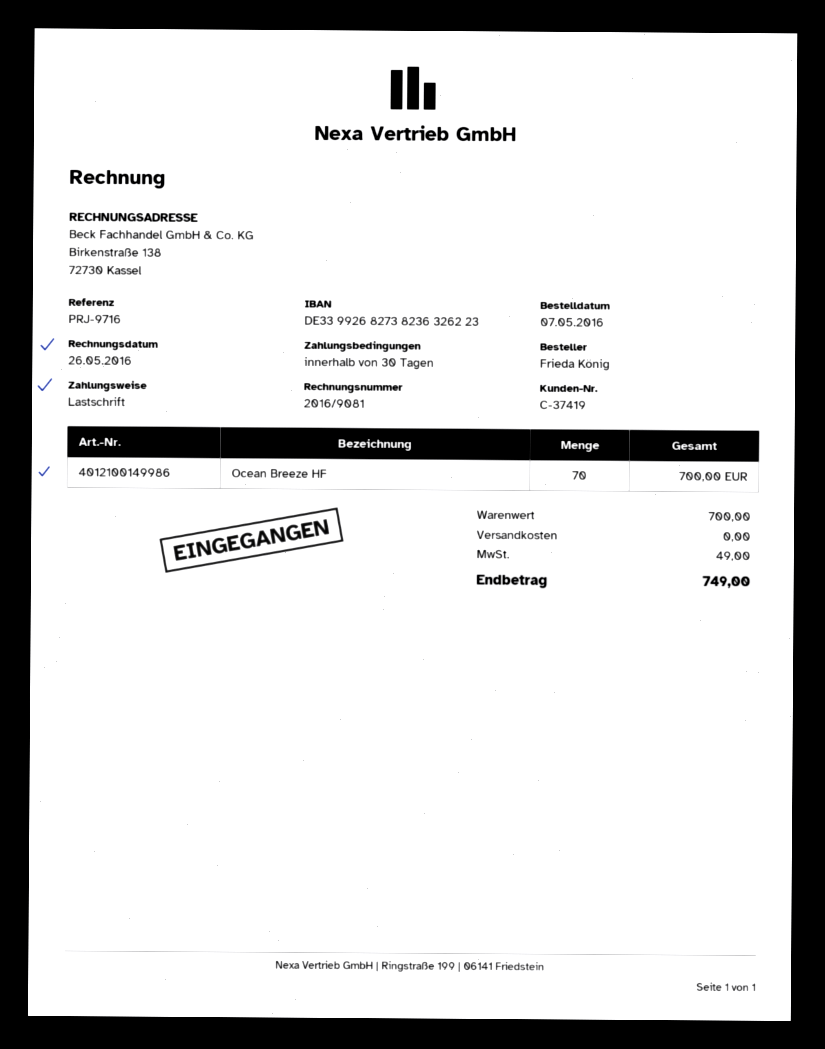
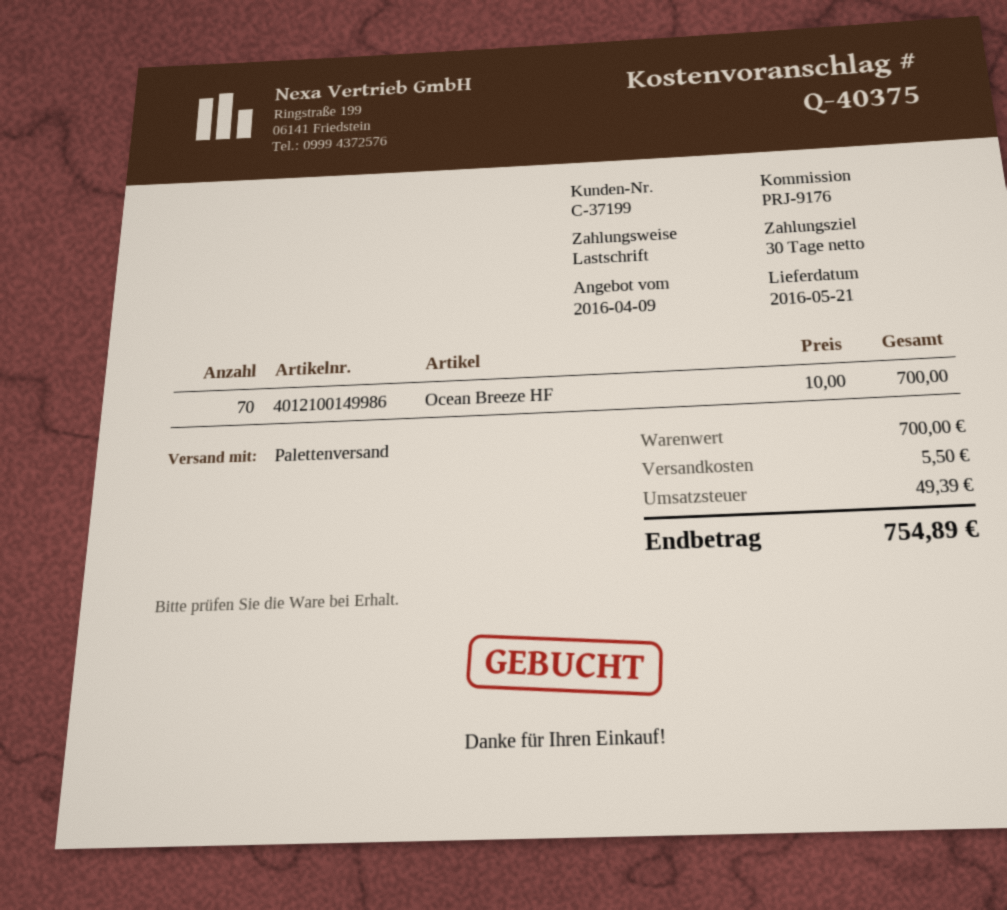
customer number: C-37419 -> C-37199
reference: PRJ-9716 -> PRJ-9176
shipping: 0.00 -> 5.50
tax: 49.00 -> 49.39
total: 749.00 -> 754.89

